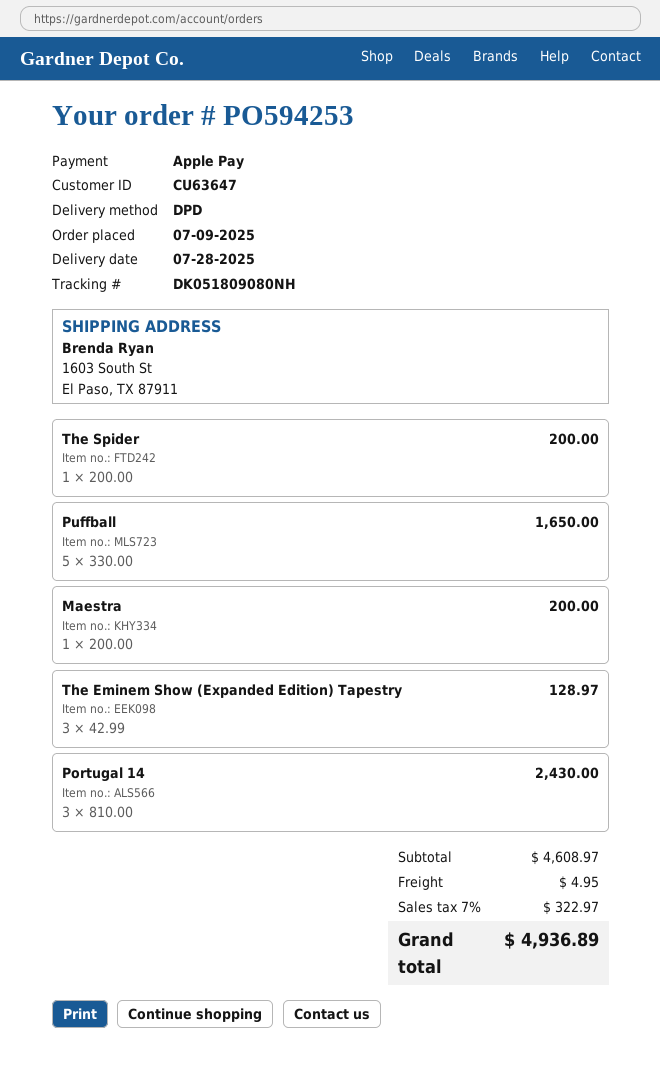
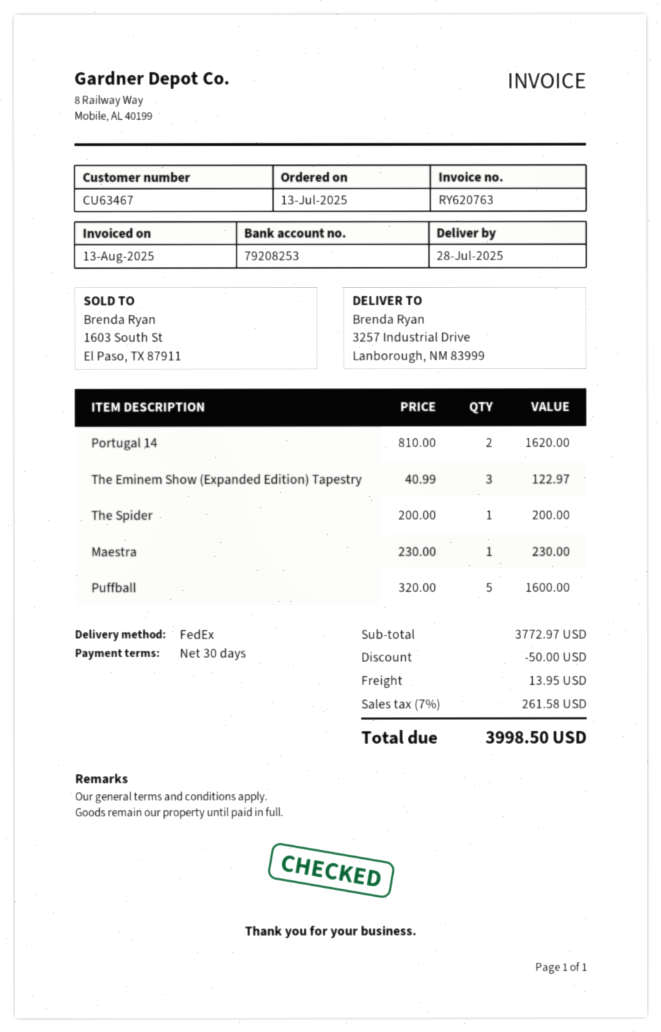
order date: 2025-07-09 -> 2025-07-13
customer number: CU63647 -> CU63467
shipping method: DPD -> FedEx
ship to: 1603 South St, El Paso, TX 87911 -> 3257 Industrial Drive, Lanborough, NM 83999
Puffball: 5 x 330.00 = 1650.00 -> 5 x 320.00 = 1600.00
Maestra: 1 x 200.00 = 200.00 -> 1 x 230.00 = 230.00
The Eminem Show (Expanded Edition) Tapestry: 3 x 42.99 = 128.97 -> 3 x 40.99 = 122.97
Portugal 14: 3 x 810.00 = 2430.00 -> 2 x 810.00 = 1620.00
subtotal: 4608.97 -> 3772.97
discount: none -> 50.00
shipping: 4.95 -> 13.95
tax: 7% = 322.97 -> 7% = 261.58
total: 4936.89 -> 3998.50

